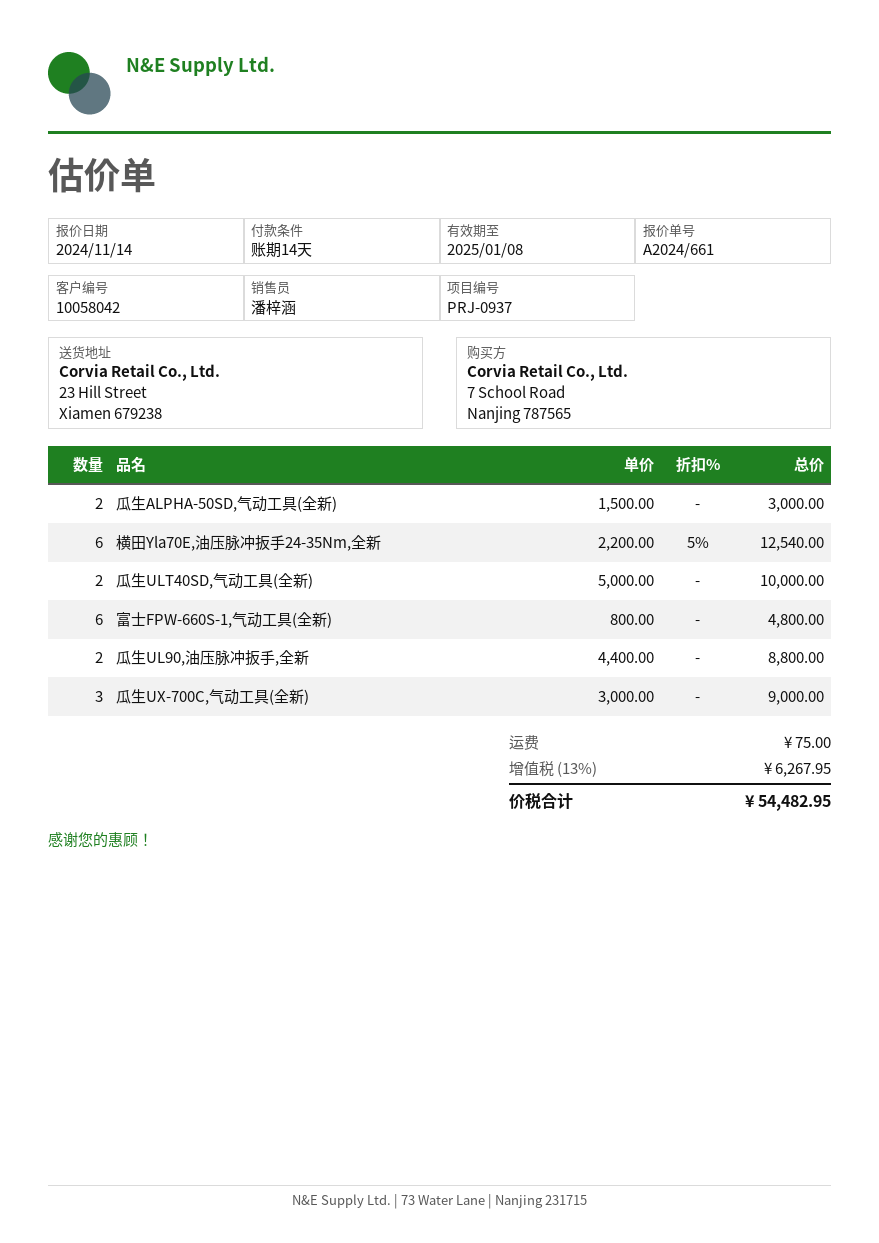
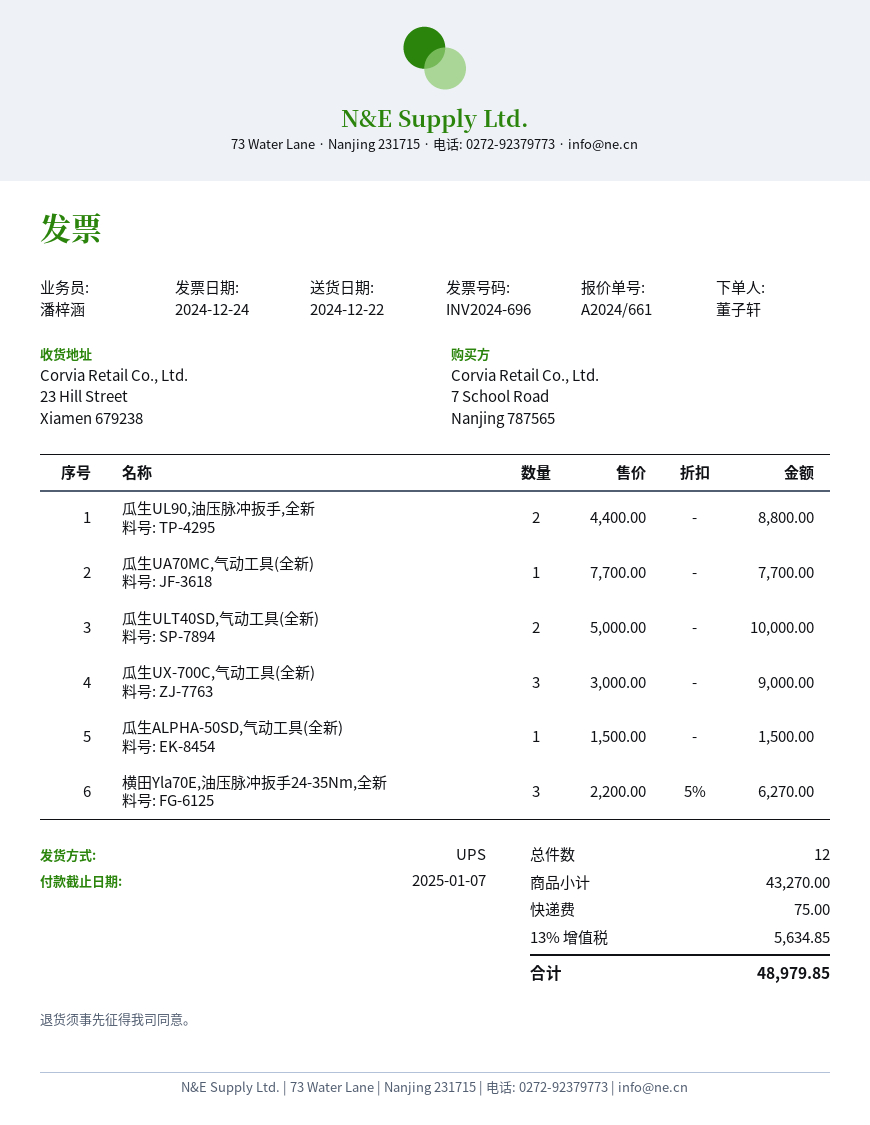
瓜生ALPHA-50SD,气动工具(全新): 2 x 1500.00 = 3000.00 -> 1 x 1500.00 = 1500.00
横田Yla70E,油压脉冲扳手24-35Nm,全新: 6 x 2200.00 - 5% = 12540.00 -> 3 x 2200.00 - 5% = 6270.00
富士FPW-660S-1,气动工具(全新): 6 x 800.00 = 4800.00 -> none
瓜生UA70MC,气动工具(全新): none -> 1 x 7700.00 = 7700.00
tax: 13% = 6267.95 -> 13% = 5634.85
total: 54482.95 -> 48979.85

